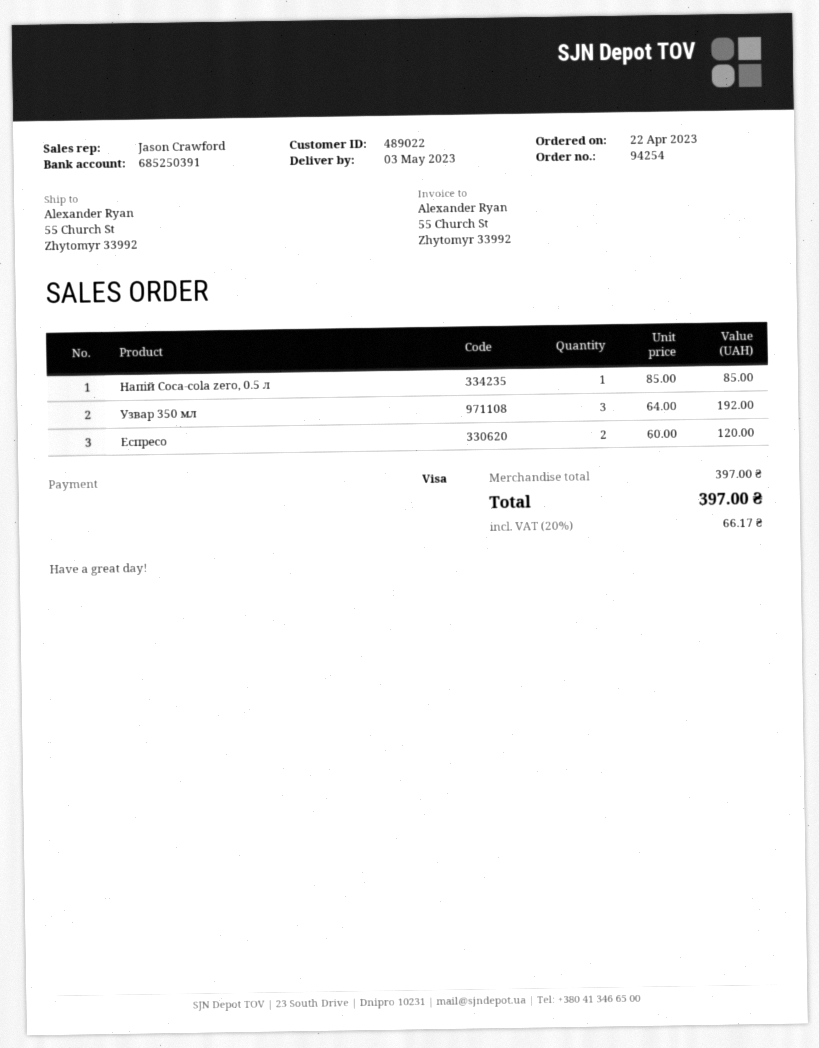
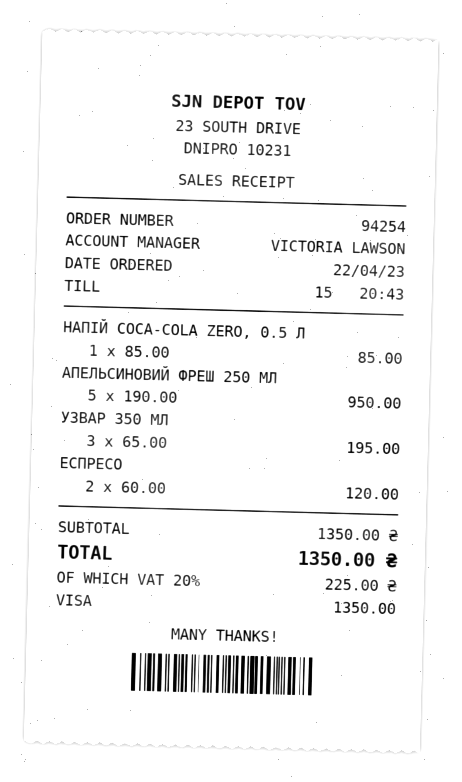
sales rep: Jason Crawford -> VICTORIA LAWSON
Узвар 350 мл: 3 x 64.00 = 192.00 -> 3 x 65.00 = 195.00
АПЕЛЬСИНОВИЙ ФРЕШ 250 МЛ: none -> 5 x 190.00 = 950.00
subtotal: 397.00 -> 1350.00
tax: 20% = 66.17 -> 20% = 225.00
total: 397.00 -> 1350.00

